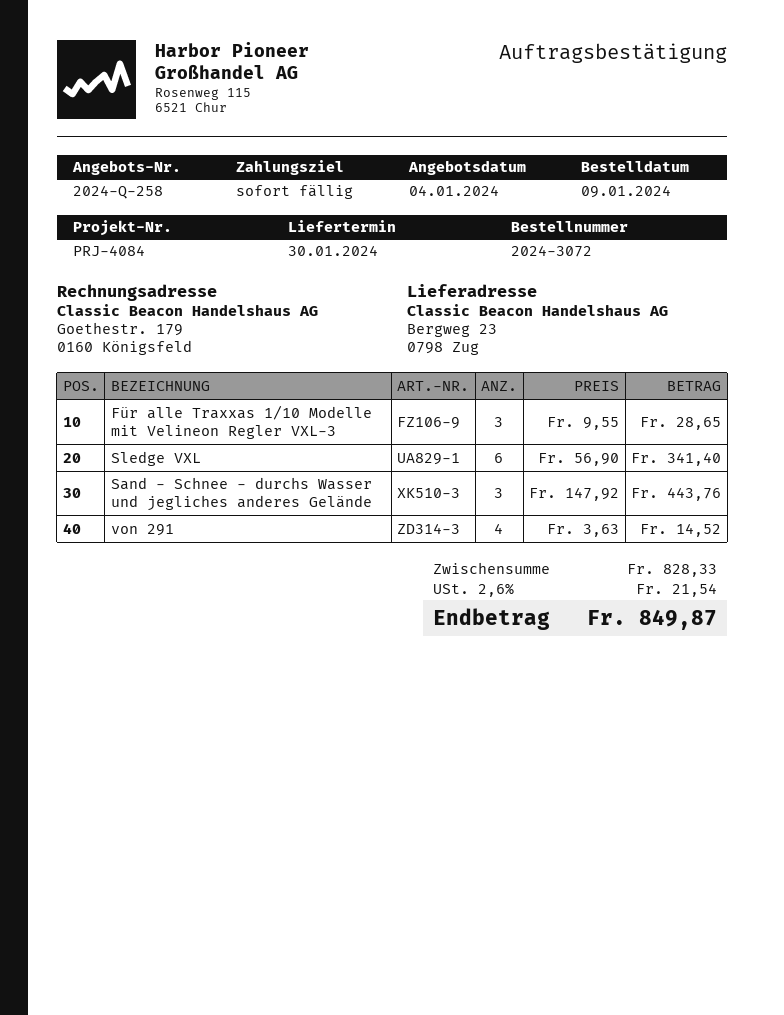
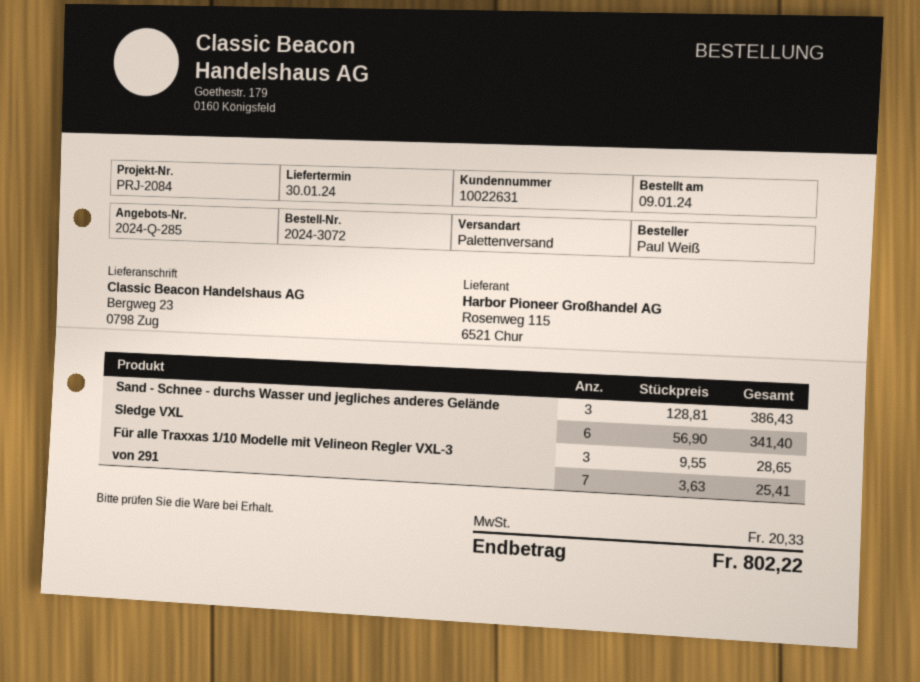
quote number: 2024-Q-258 -> 2024-Q-285
reference: PRJ-4084 -> PRJ-2084
Sand - Schnee - durchs Wasser und jegliches anderes Gelände: 3 x 147.92 = 443.76 -> 3 x 128.81 = 386.43
von 291: 4 x 3.63 = 14.52 -> 7 x 3.63 = 25.41
tax: 21.54 -> 20.33
total: 849.87 -> 802.22

